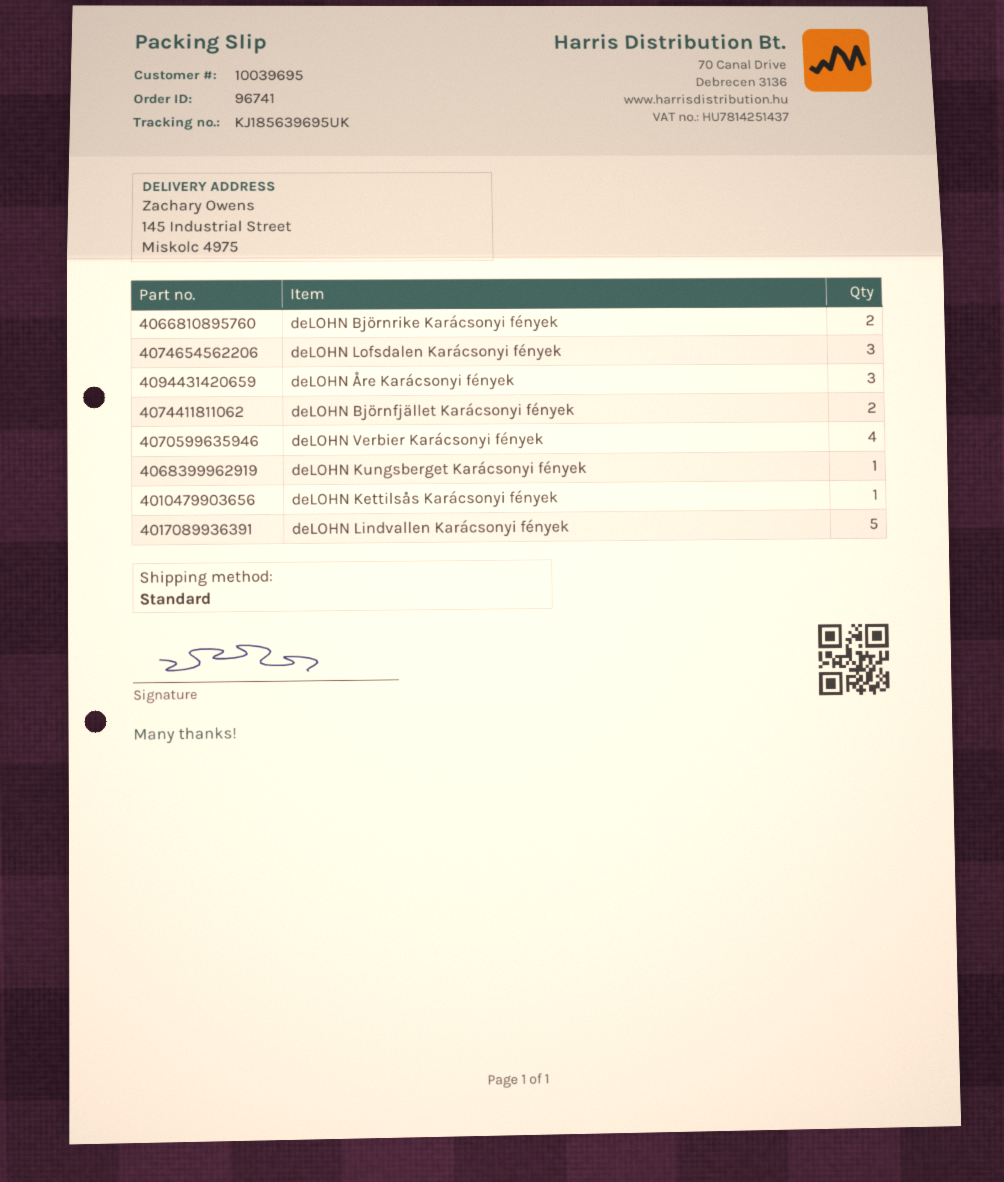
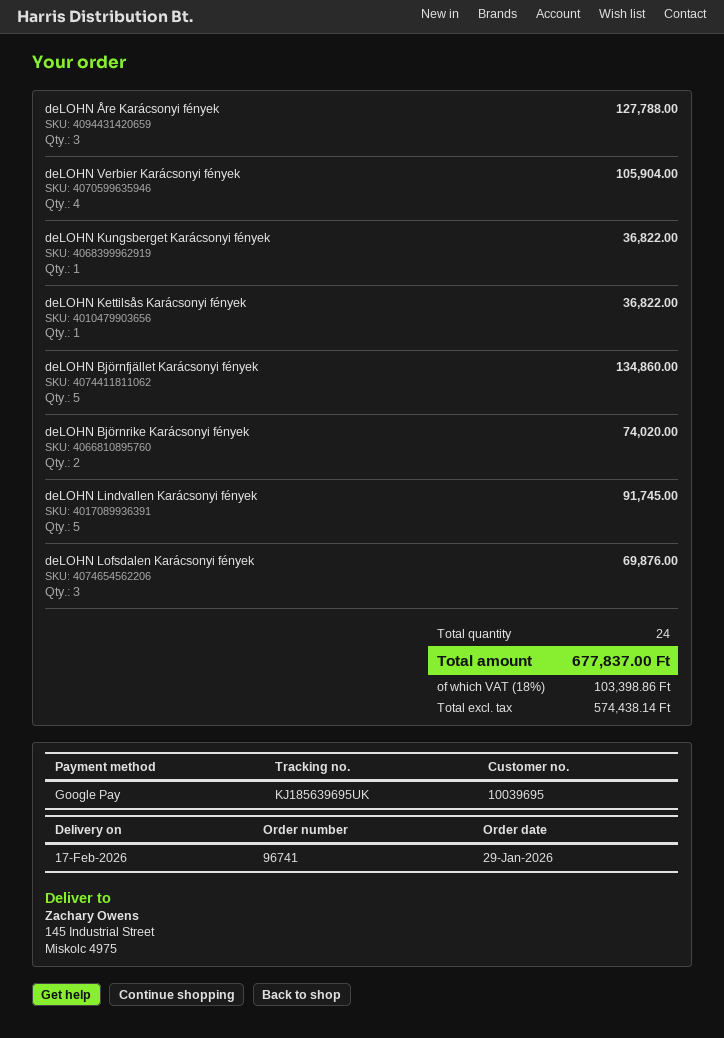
deLOHN Björnfjället Karácsonyi fények: 2 -> 5

